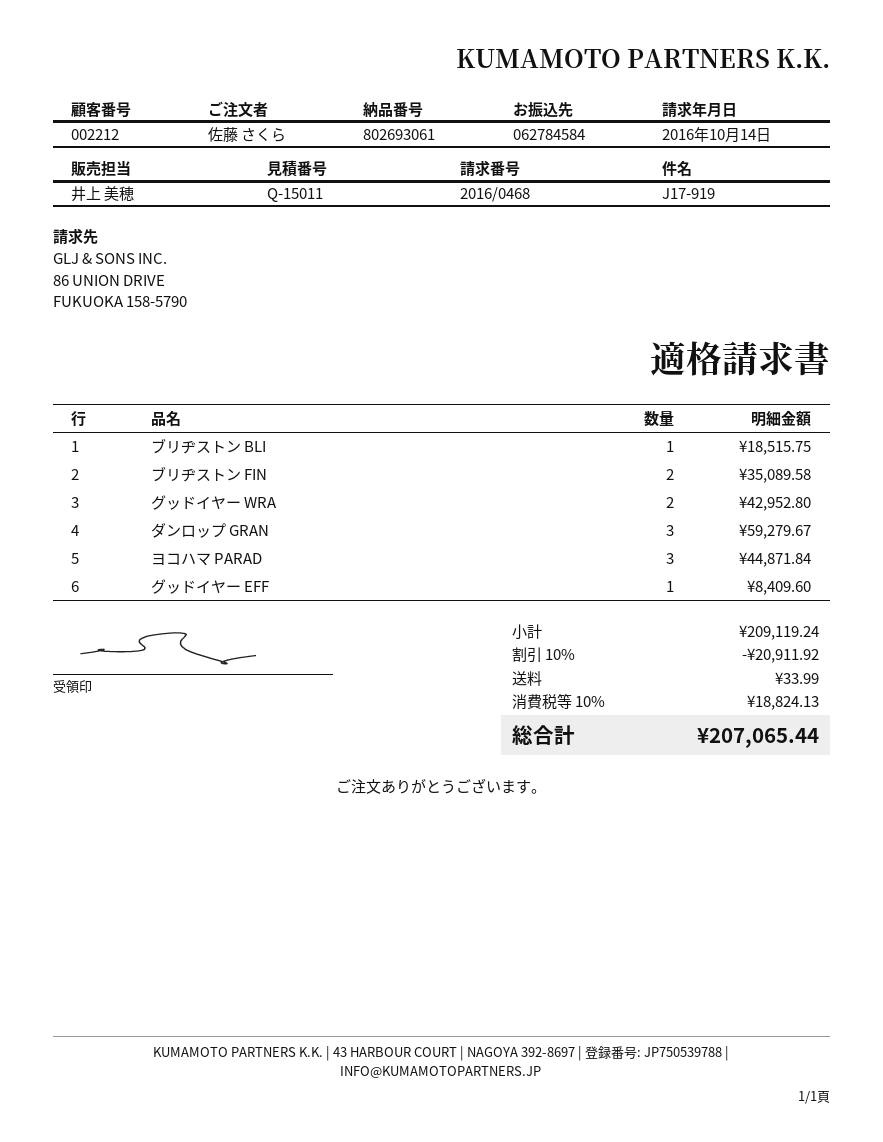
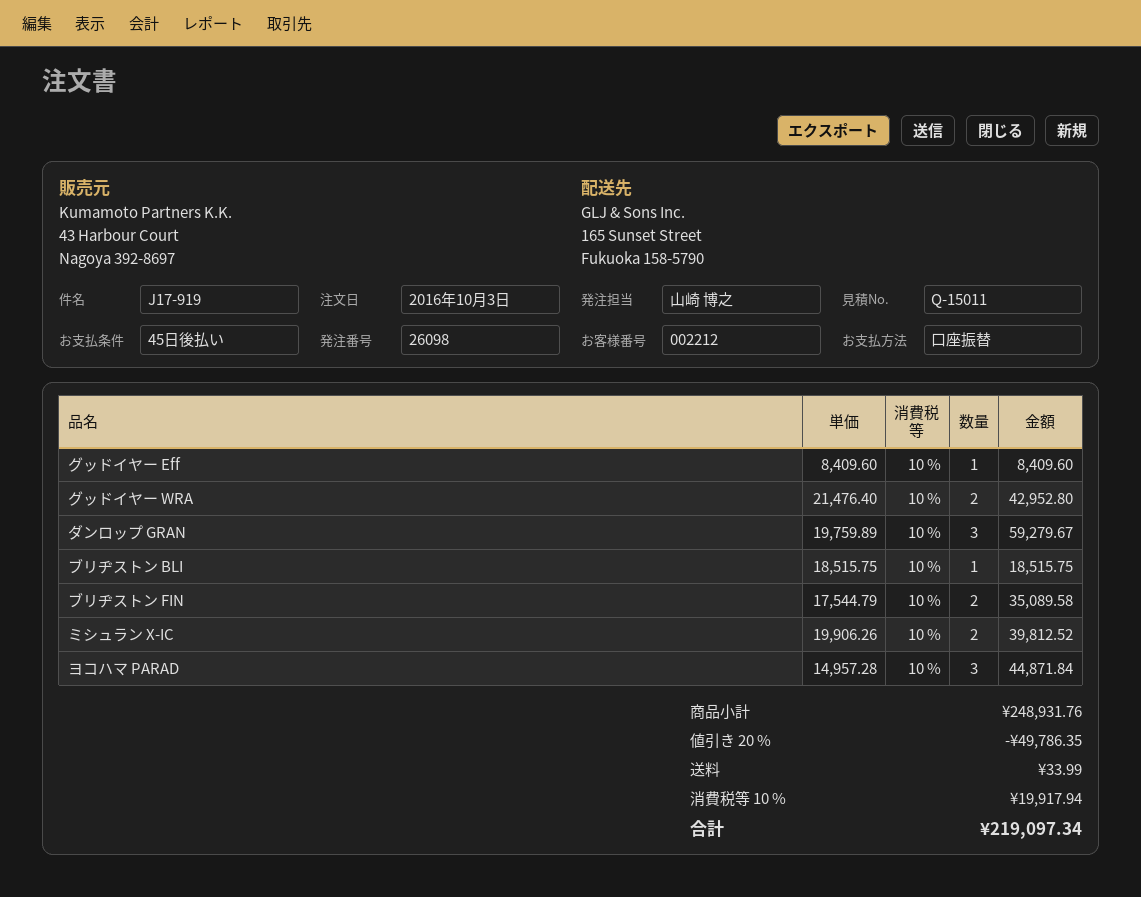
ordered by: 佐藤 さくら -> 山崎 博之
ミシュラン X-IC: none -> 2 for 39812.52
subtotal: 209119.24 -> 248931.76
discount: 10% = 20911.92 -> 20% = 49786.35
tax: 10% = 18824.13 -> 10% = 19917.94
total: 207065.44 -> 219097.34

